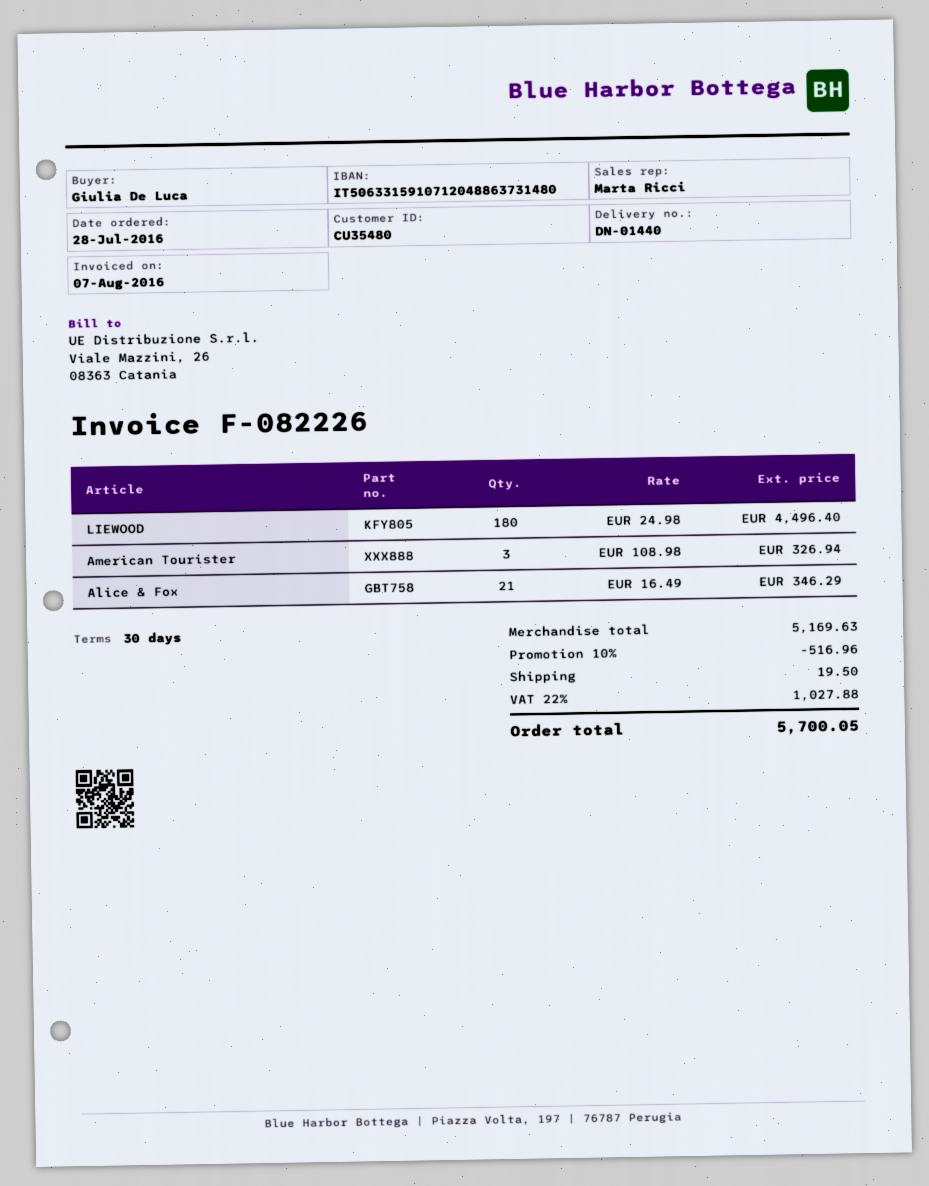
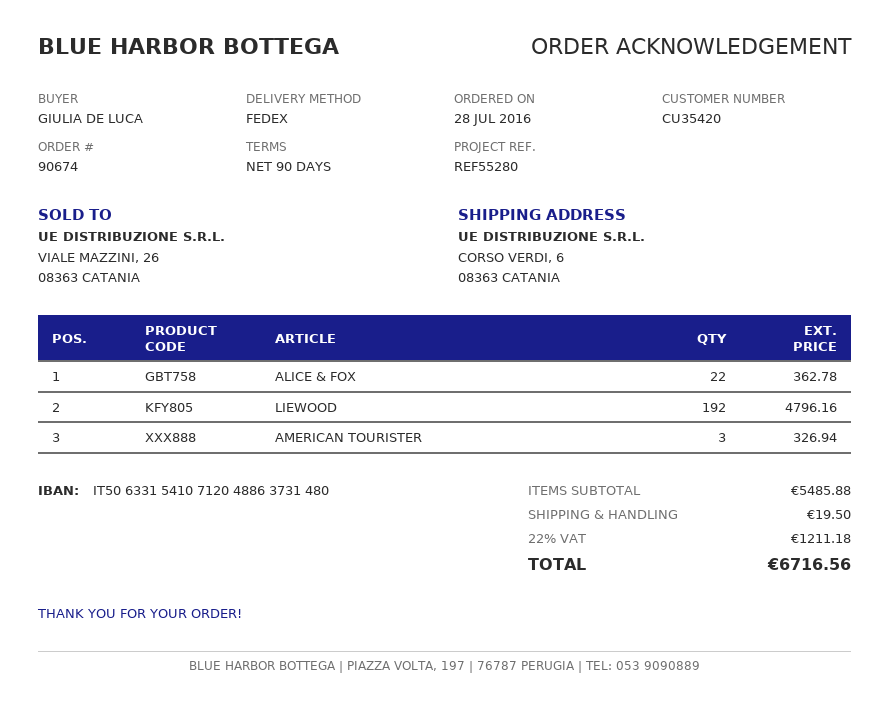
payment terms: 30 days -> 90 days
customer number: CU35480 -> CU35420
bank account: IT5063315910712048863731480 -> IT5063315410712048863731480
LIEWOOD: 180 for 4496.40 -> 192 for 4796.16
Alice & Fox: 21 for 346.29 -> 22 for 362.78
subtotal: 5169.63 -> 5485.88
discount: 10% = 516.96 -> none
tax: 22% = 1027.88 -> 22% = 1211.18
total: 5700.05 -> 6716.56

